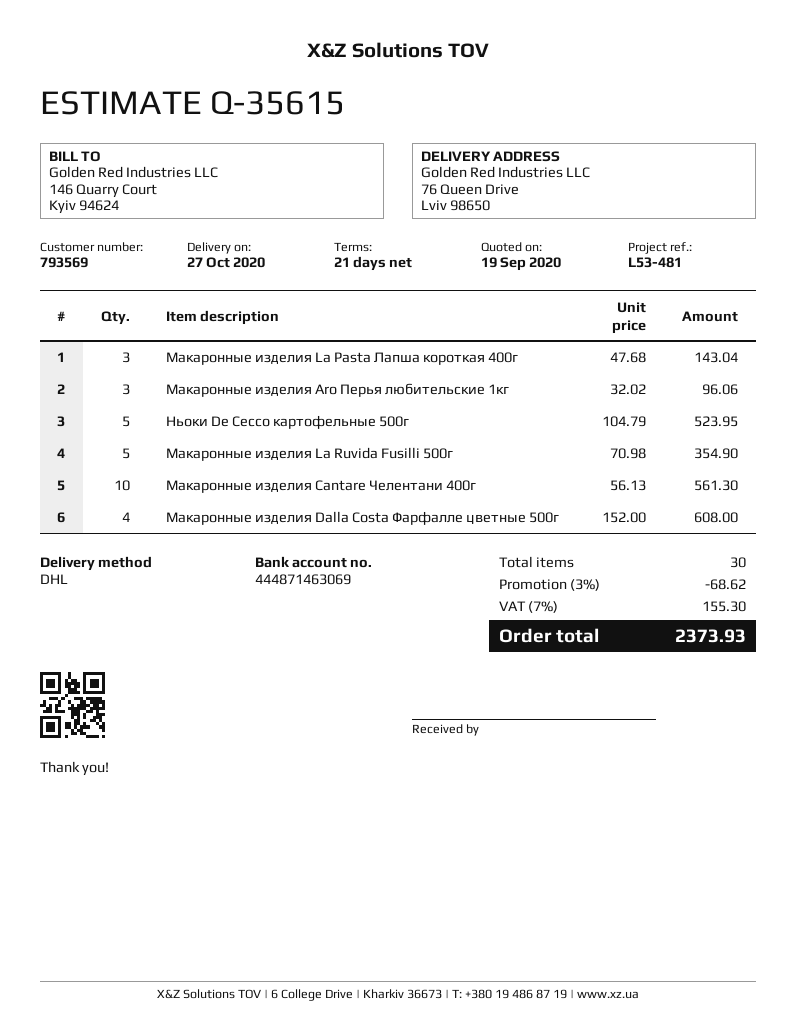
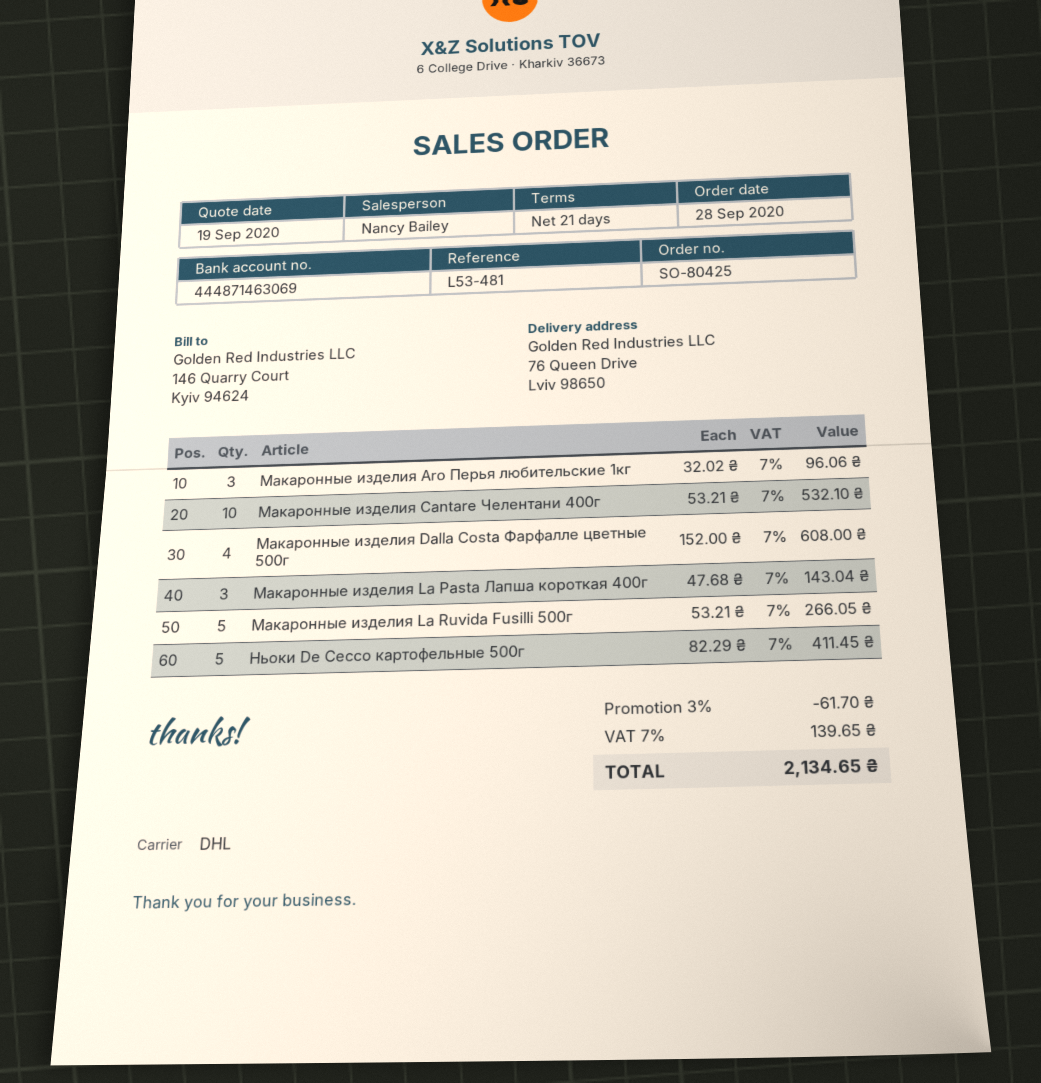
Ньоки De Cecco картофельные 500г: 5 x 104.79 = 523.95 -> 5 x 82.29 = 411.45
Макаронные изделия La Ruvida Fusilli 500г: 5 x 70.98 = 354.90 -> 5 x 53.21 = 266.05
Макаронные изделия Cantare Челентани 400г: 10 x 56.13 = 561.30 -> 10 x 53.21 = 532.10
discount: 3% = 68.62 -> 3% = 61.70
tax: 7% = 155.30 -> 7% = 139.65
total: 2373.93 -> 2134.65

